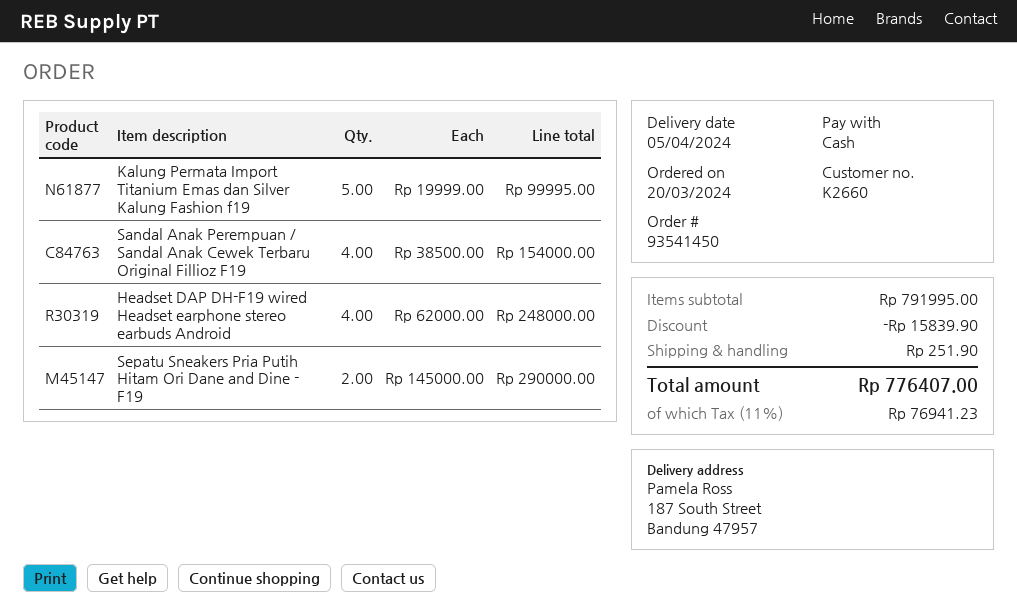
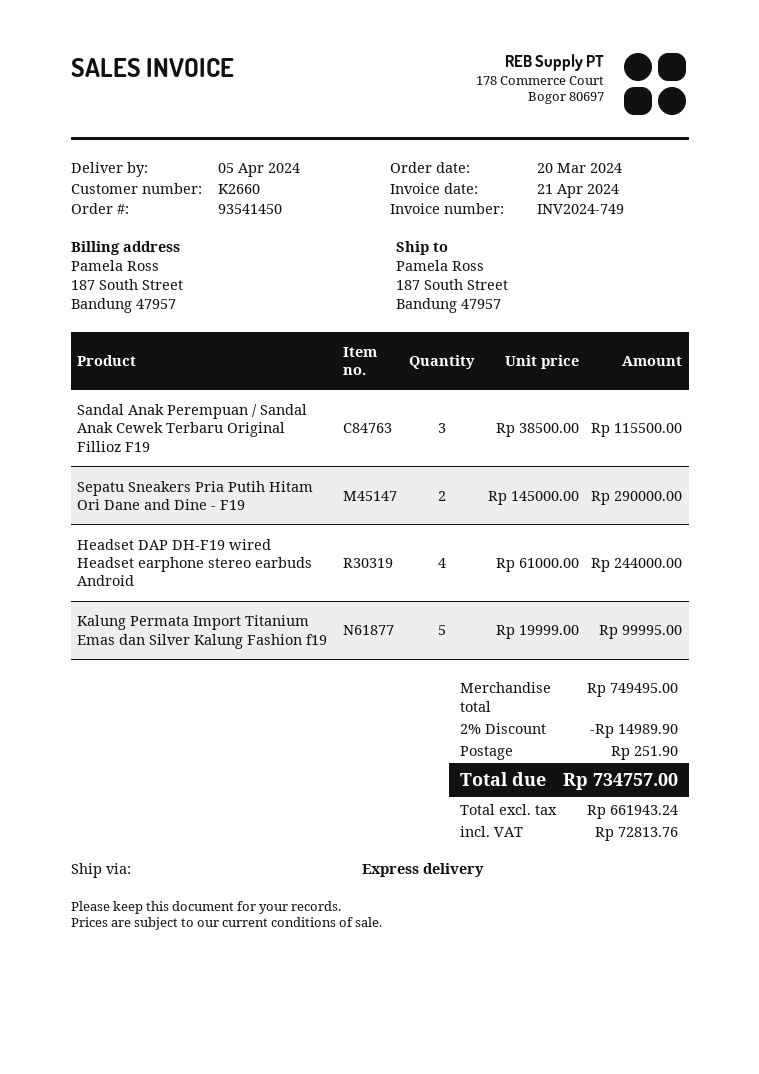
Sandal Anak Perempuan / Sandal Anak Cewek Terbaru Original Fillioz F19: 4 x 38500.00 = 154000.00 -> 3 x 38500.00 = 115500.00
Headset DAP DH-F19 wired Headset earphone stereo earbuds Android: 4 x 62000.00 = 248000.00 -> 4 x 61000.00 = 244000.00
subtotal: 791995.00 -> 749495.00
discount: 15839.90 -> 14989.90
tax: 76941.23 -> 72813.76
total: 776407.00 -> 734757.00

